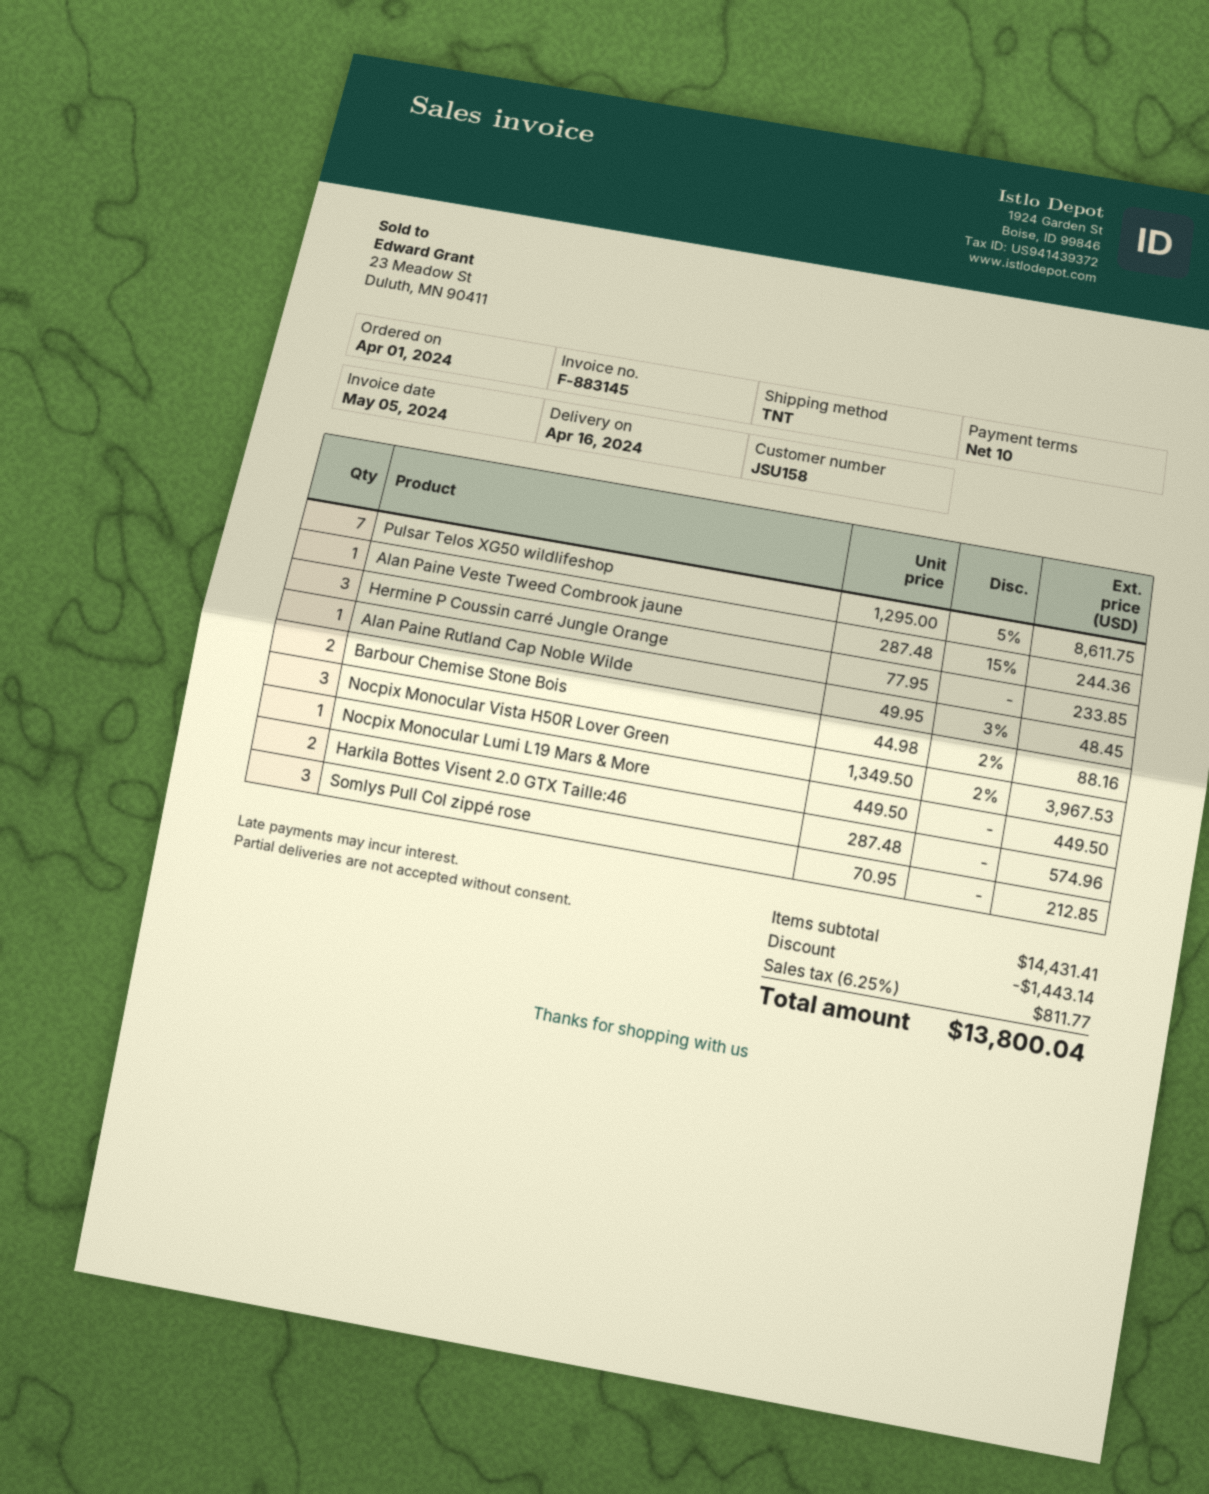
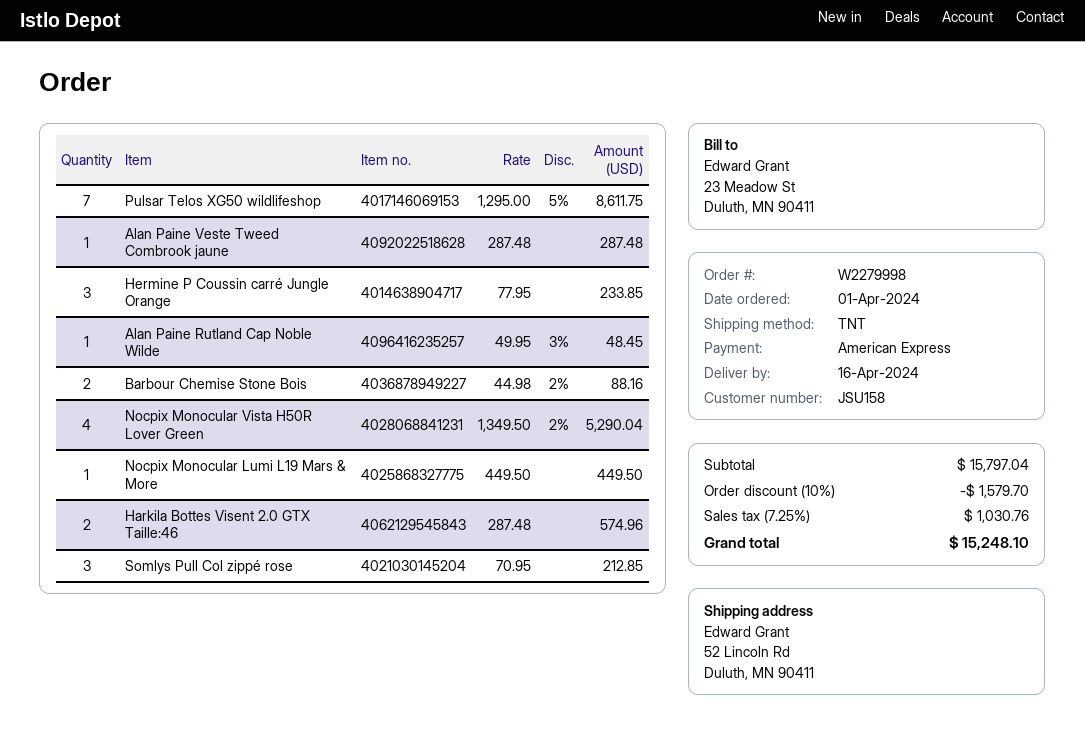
Alan Paine Veste Tweed Combrook jaune: 1 x 287.48 - 15% = 244.36 -> 1 x 287.48 = 287.48
Nocpix Monocular Vista H50R Lover Green: 3 x 1349.50 - 2% = 3967.53 -> 4 x 1349.50 - 2% = 5290.04
subtotal: 14431.41 -> 15797.04
discount: 1443.14 -> 1579.70
tax: 6.25% = 811.77 -> 7.25% = 1030.76
total: 13800.04 -> 15248.10

